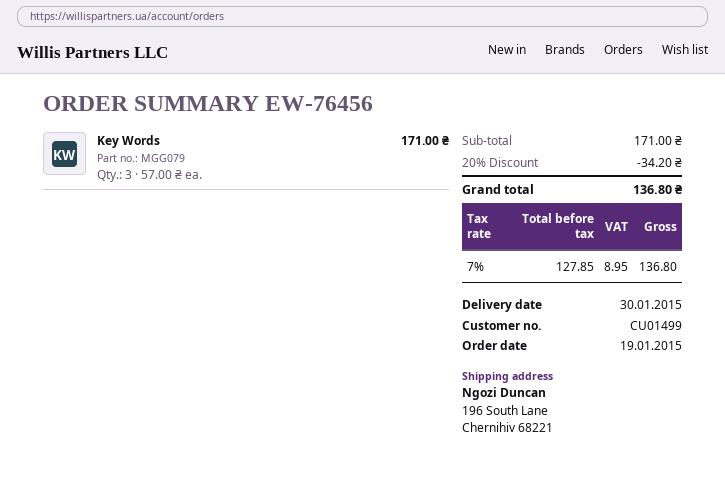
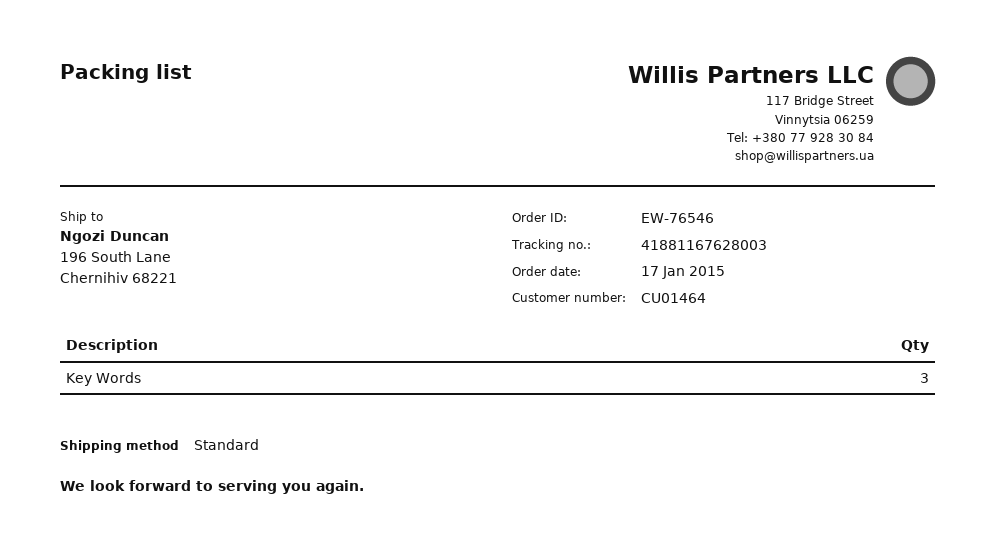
order number: EW-76456 -> EW-76546
order date: 2015-01-19 -> 2015-01-17
customer number: CU01499 -> CU01464

